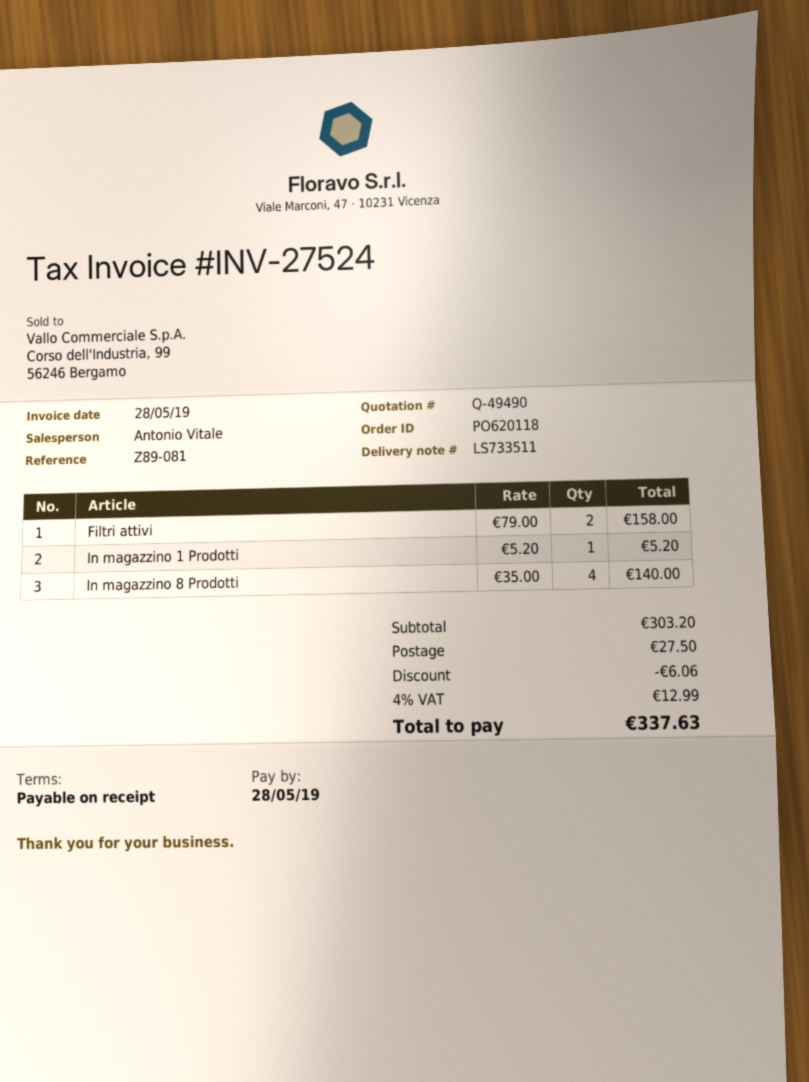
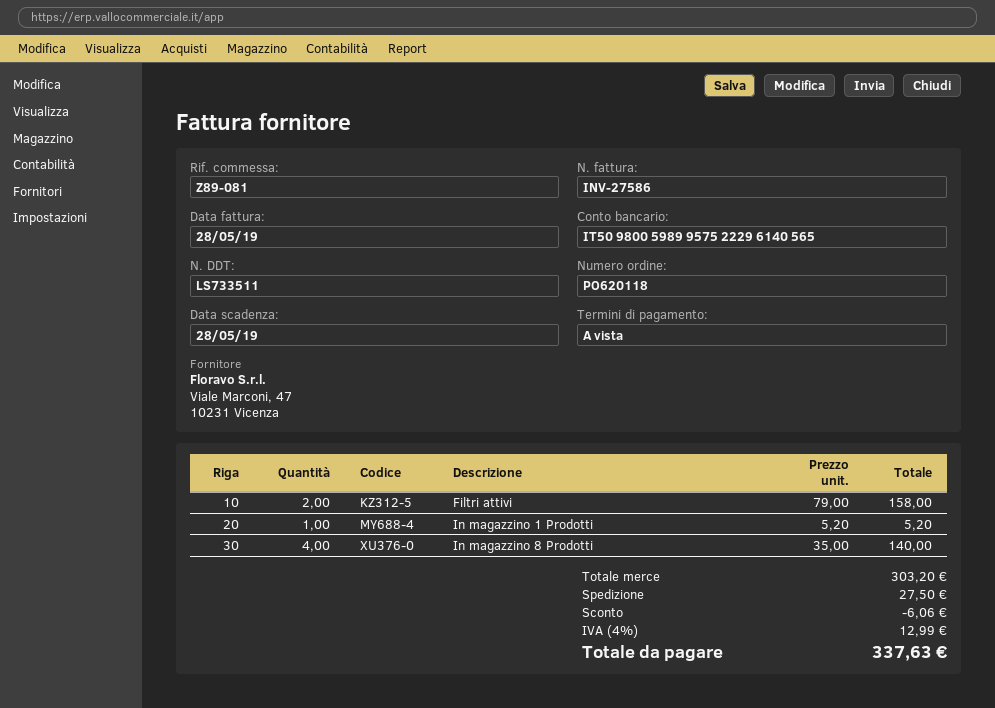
invoice number: INV-27524 -> INV-27586

